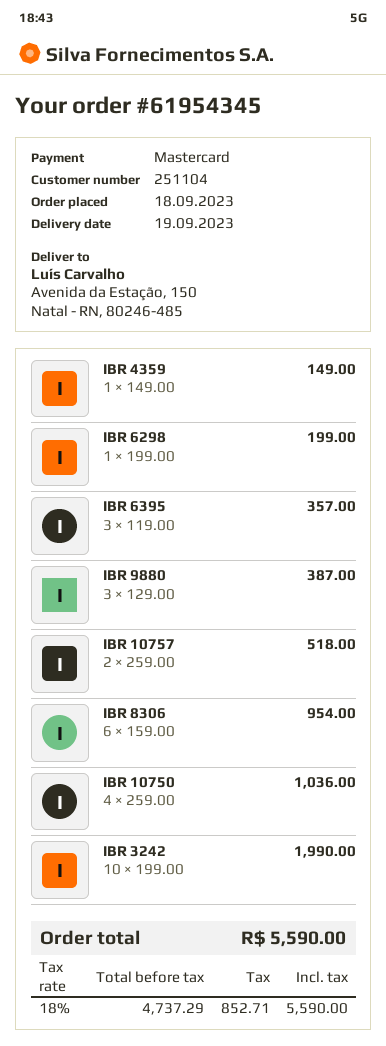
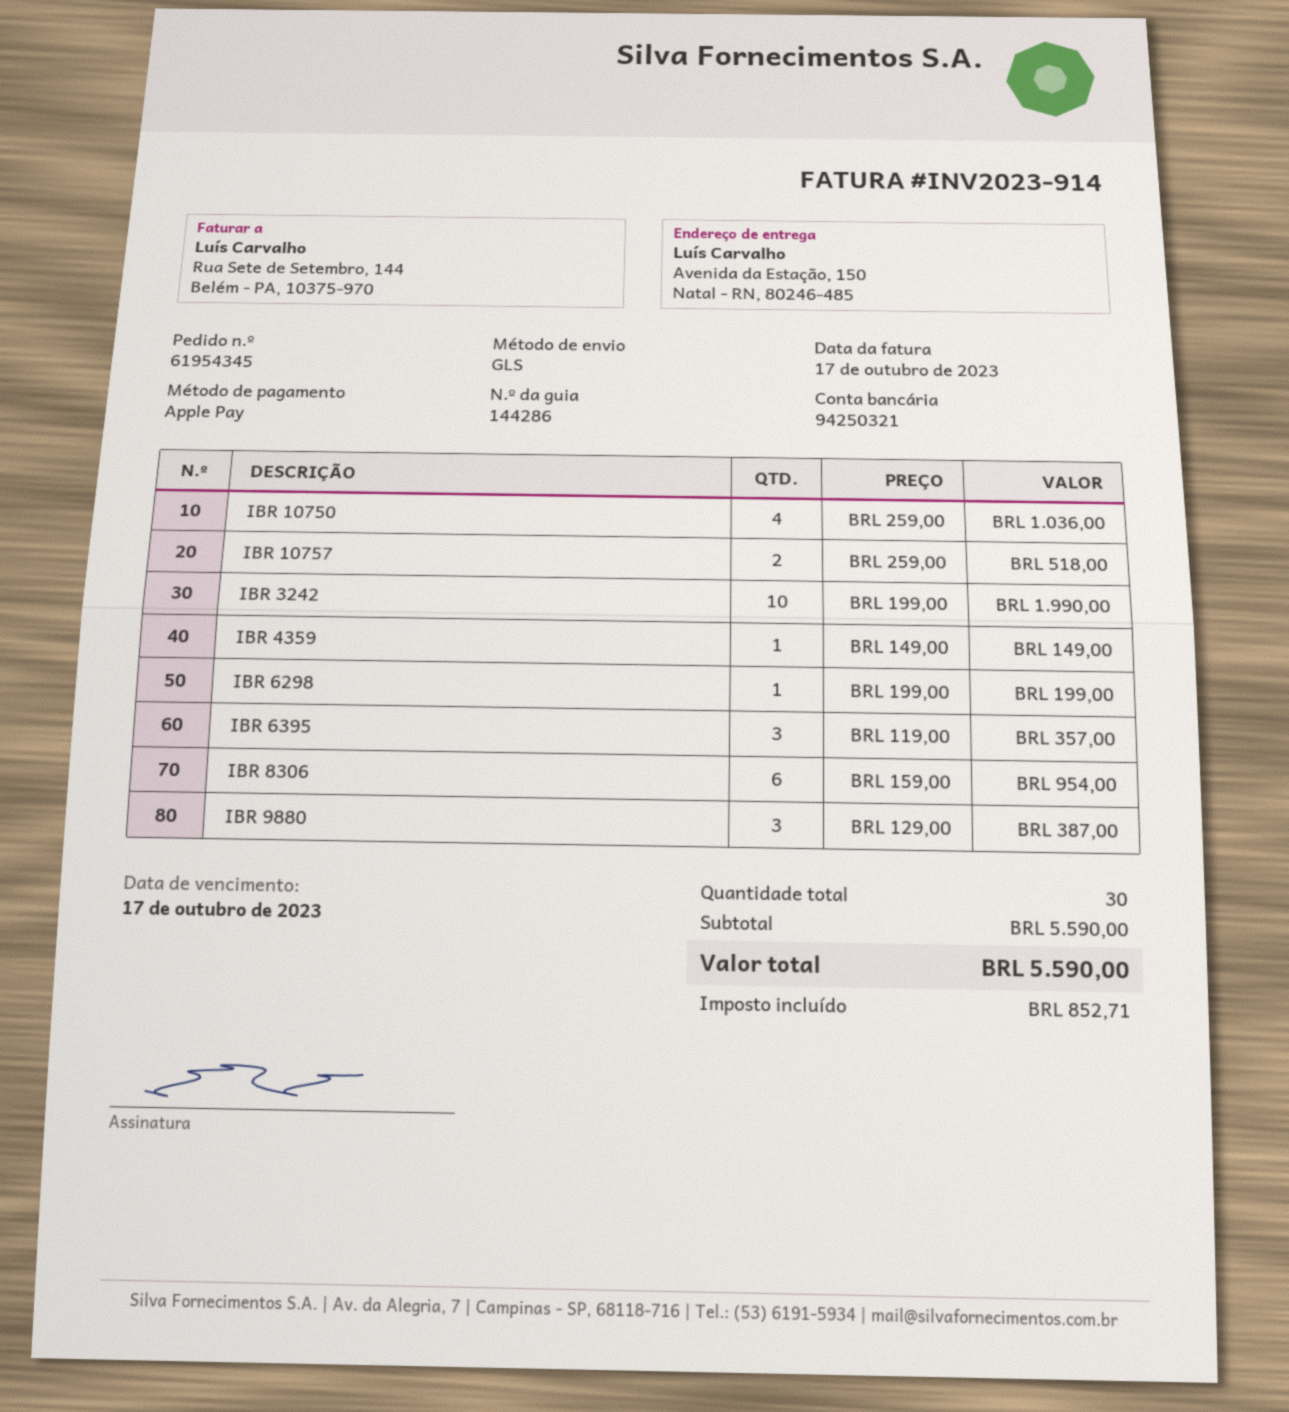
payment method: Mastercard -> Apple Pay

